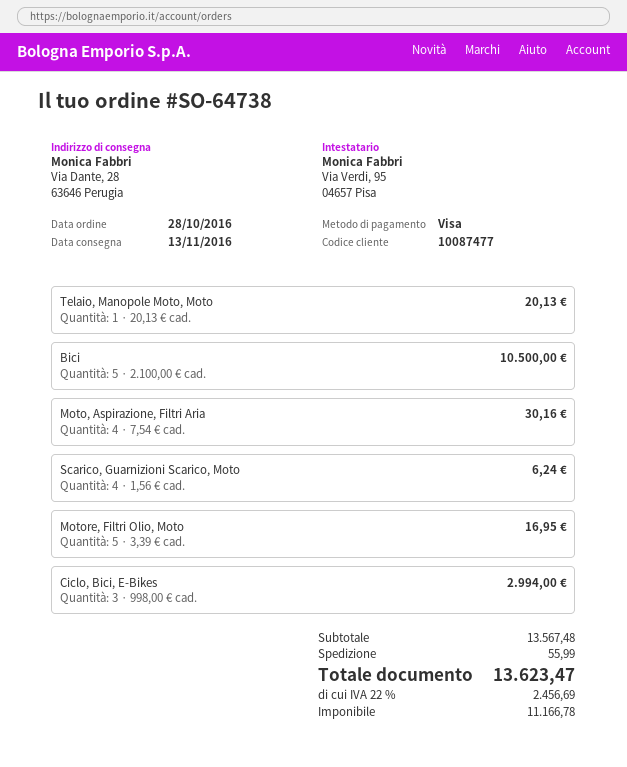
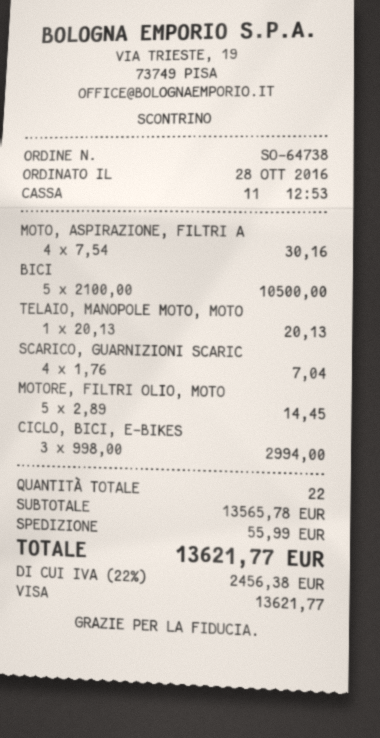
Scarico, Guarnizioni Scarico, Moto: 4 x 1.56 = 6.24 -> 4 x 1.76 = 7.04
Motore, Filtri Olio, Moto: 5 x 3.39 = 16.95 -> 5 x 2.89 = 14.45
subtotal: 13567.48 -> 13565.78
tax: 22% = 2456.69 -> 22% = 2456.38
total: 13623.47 -> 13621.77

